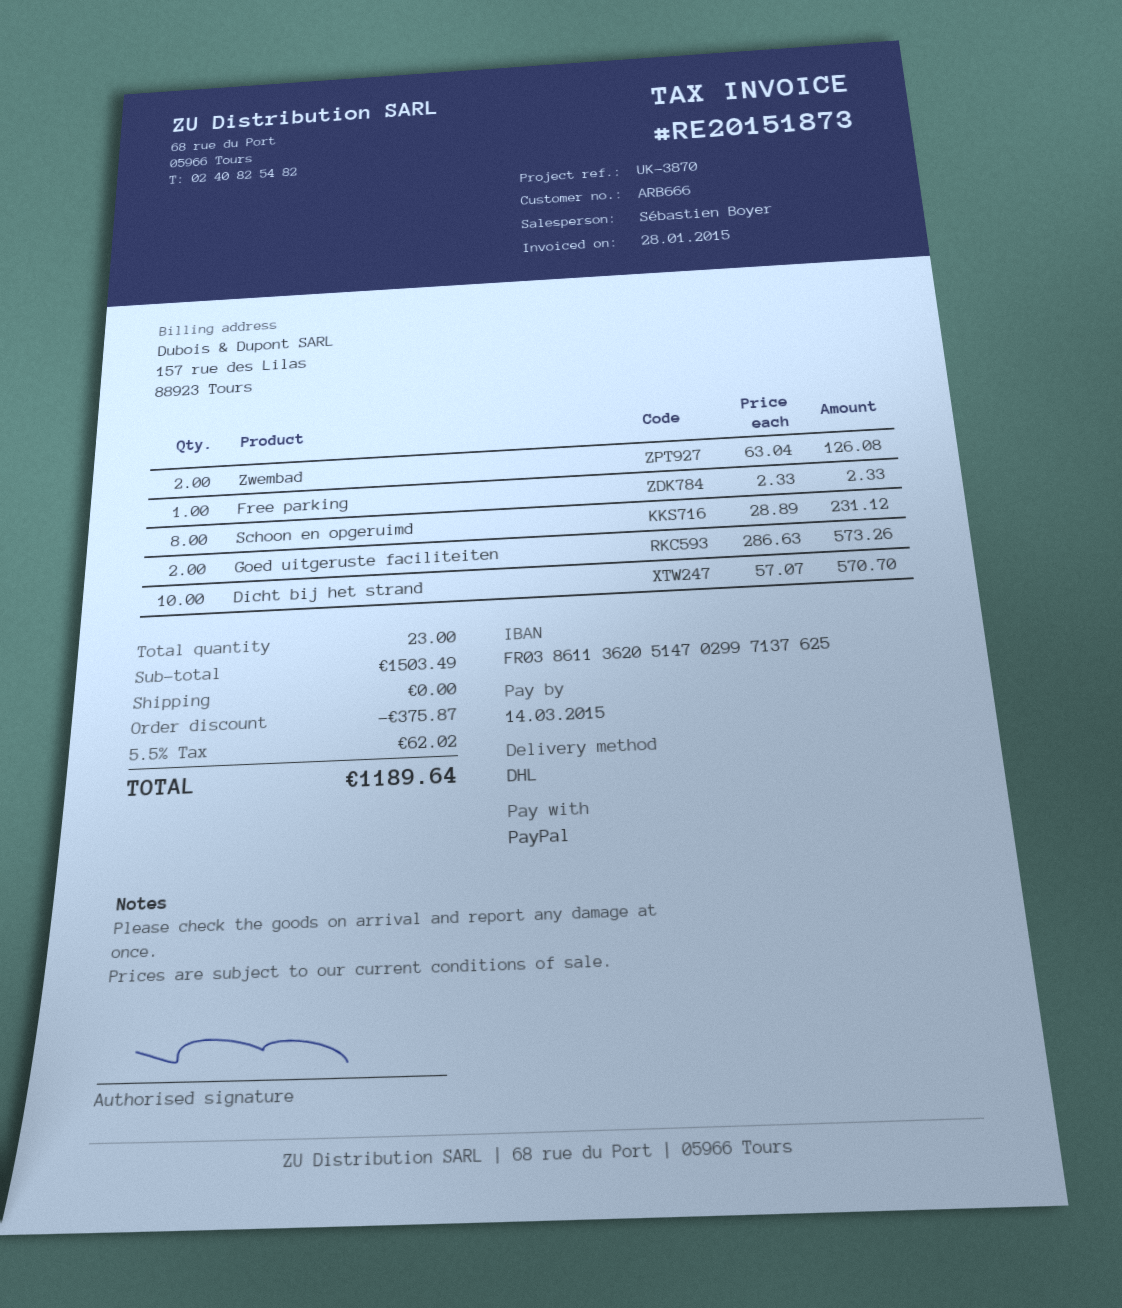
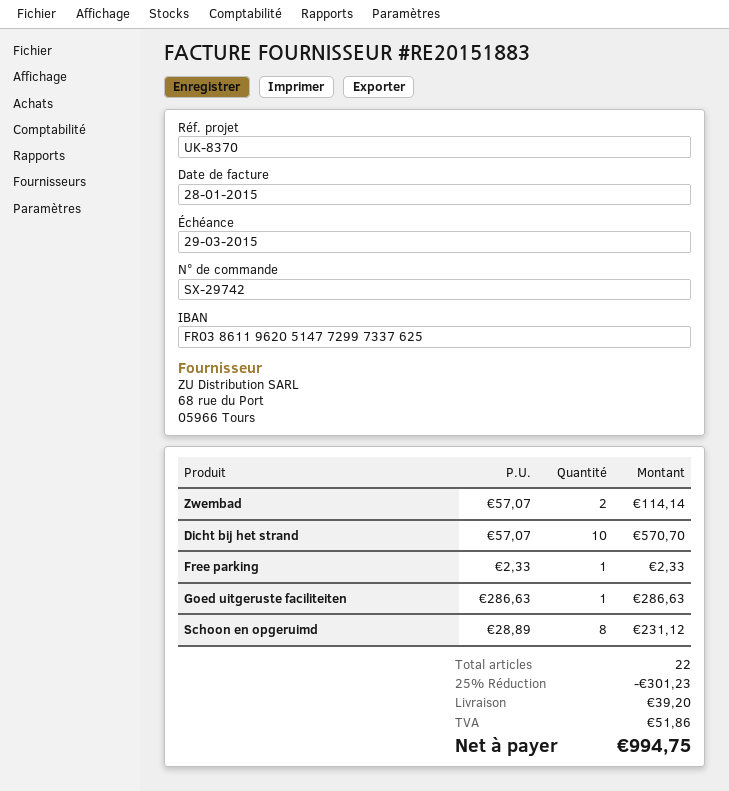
invoice number: RE20151873 -> RE20151883
due date: 2015-03-14 -> 2015-03-29
reference: UK-3870 -> UK-8370
bank account: FR0386113620514702997137625 -> FR0386119620514772997337625
Zwembad: 2 x 63.04 = 126.08 -> 2 x 57.07 = 114.14
Goed uitgeruste faciliteiten: 2 x 286.63 = 573.26 -> 1 x 286.63 = 286.63
total quantity: 23 -> 22
discount: 375.87 -> 301.23
shipping: 0.00 -> 39.20
tax: 62.02 -> 51.86
total: 1189.64 -> 994.75

